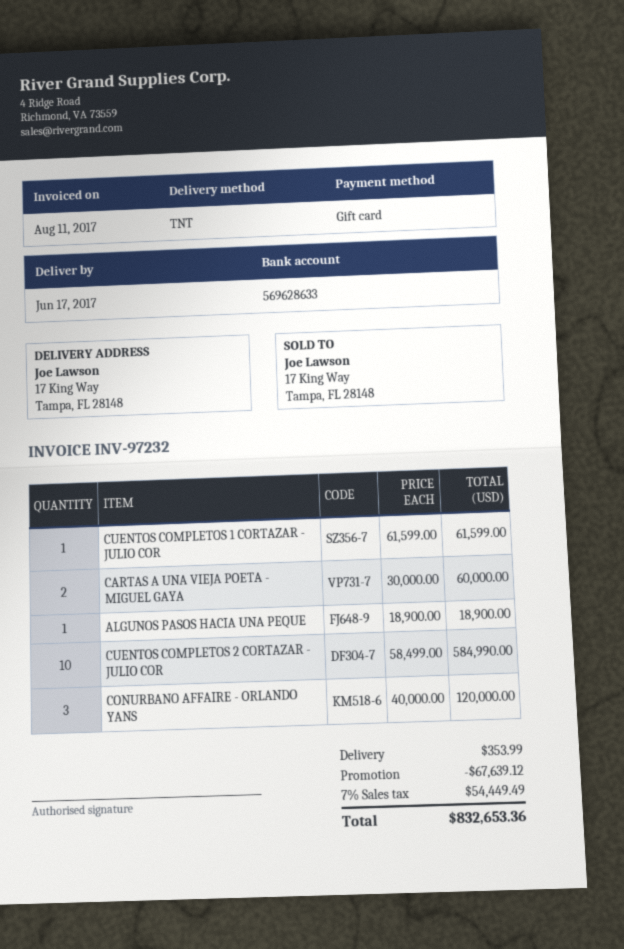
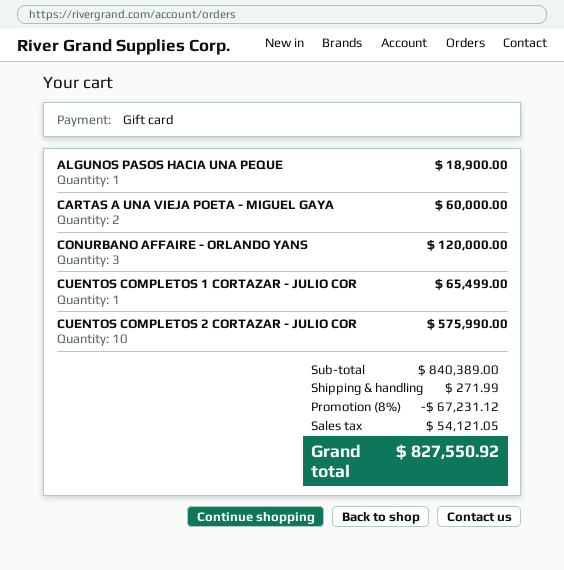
CUENTOS COMPLETOS 1 CORTAZAR - JULIO COR: 1 for 61599.00 -> 1 for 65499.00
CUENTOS COMPLETOS 2 CORTAZAR - JULIO COR: 10 for 584990.00 -> 10 for 575990.00
discount: 67639.12 -> 67231.12
shipping: 353.99 -> 271.99
tax: 54449.49 -> 54121.05
total: 832653.36 -> 827550.92

